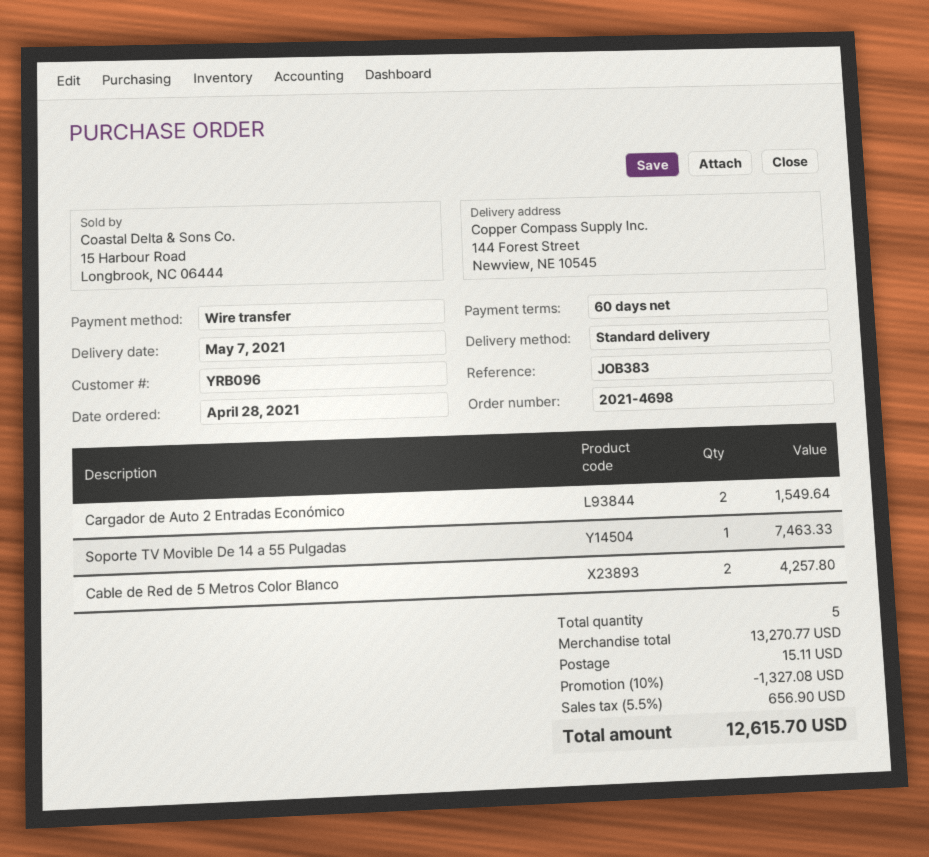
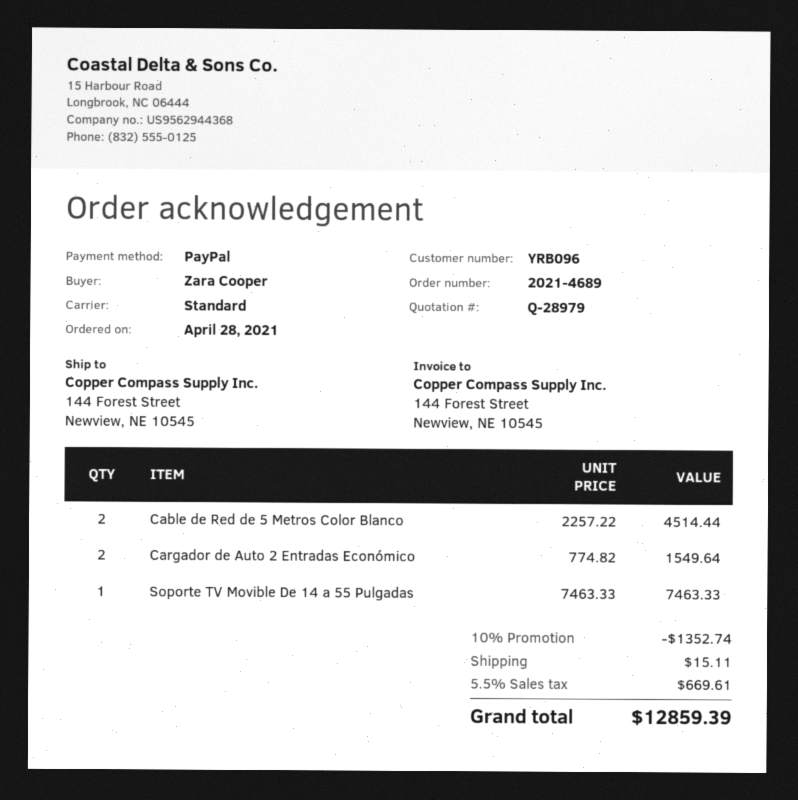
order number: 2021-4698 -> 2021-4689
payment method: bank transfer -> PayPal
Cable de Red de 5 Metros Color Blanco: 2 for 4257.80 -> 2 for 4514.44
discount: 10% = 1327.08 -> 10% = 1352.74
tax: 5.5% = 656.90 -> 5.5% = 669.61
total: 12615.70 -> 12859.39

